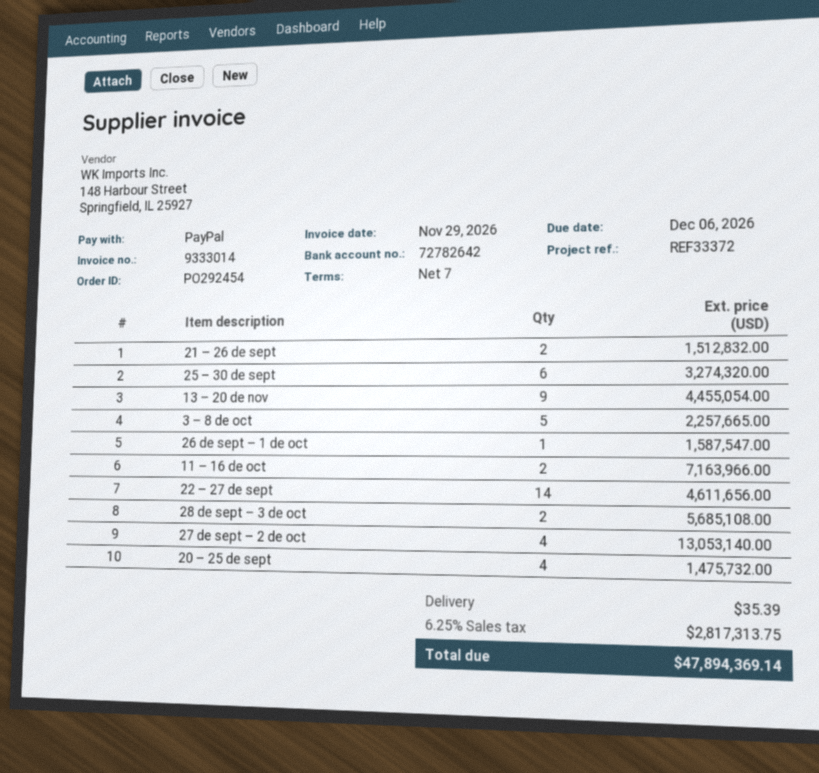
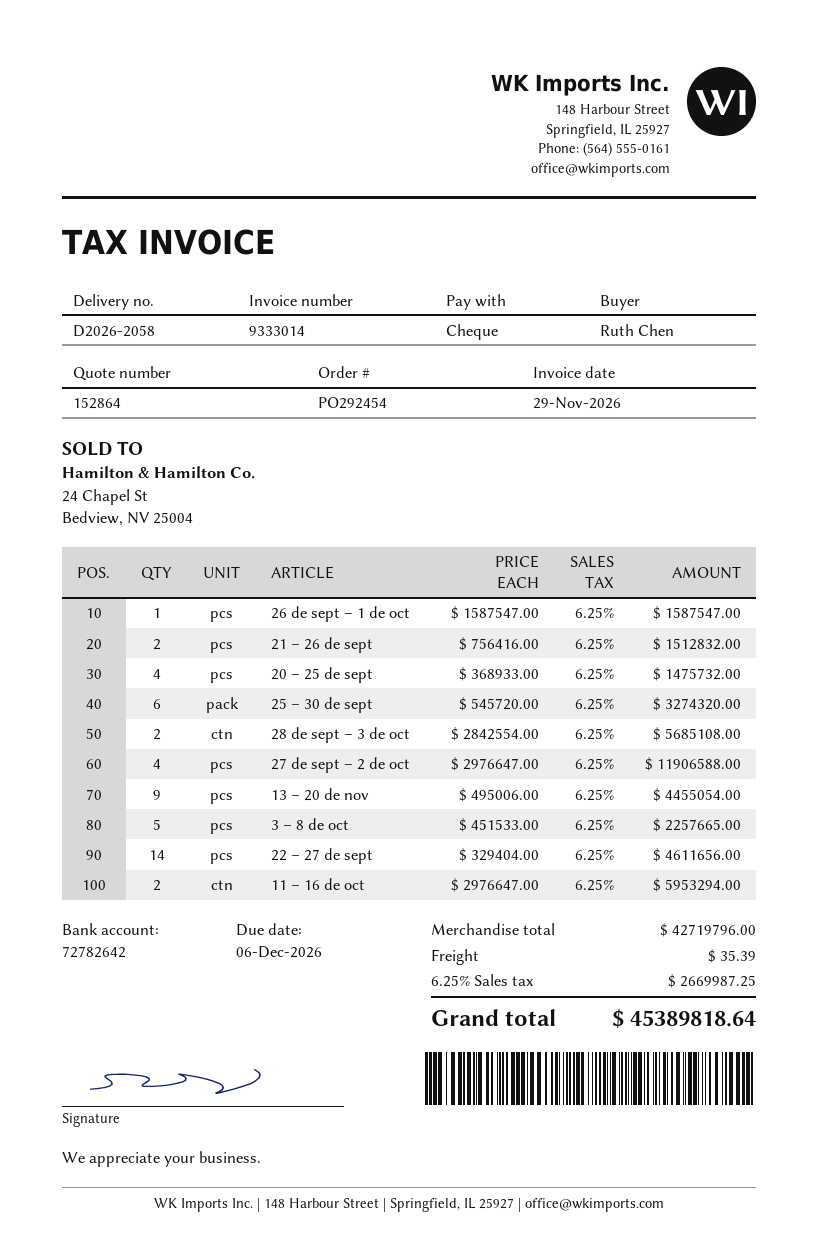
payment method: PayPal -> cheque
11 – 16 de oct: 2 for 7163966.00 -> 2 for 5953294.00
27 de sept – 2 de oct: 4 for 13053140.00 -> 4 for 11906588.00
tax: 6.25% = 2817313.75 -> 6.25% = 2669987.25
total: 47894369.14 -> 45389818.64

